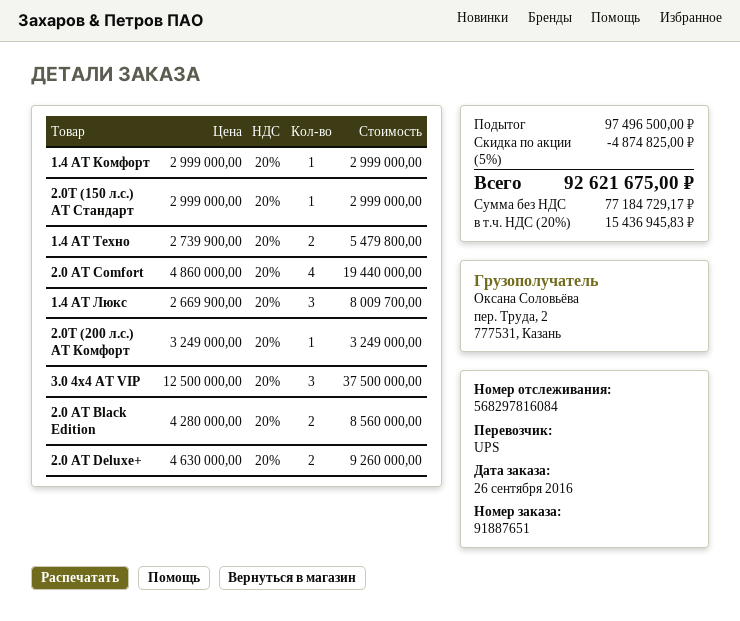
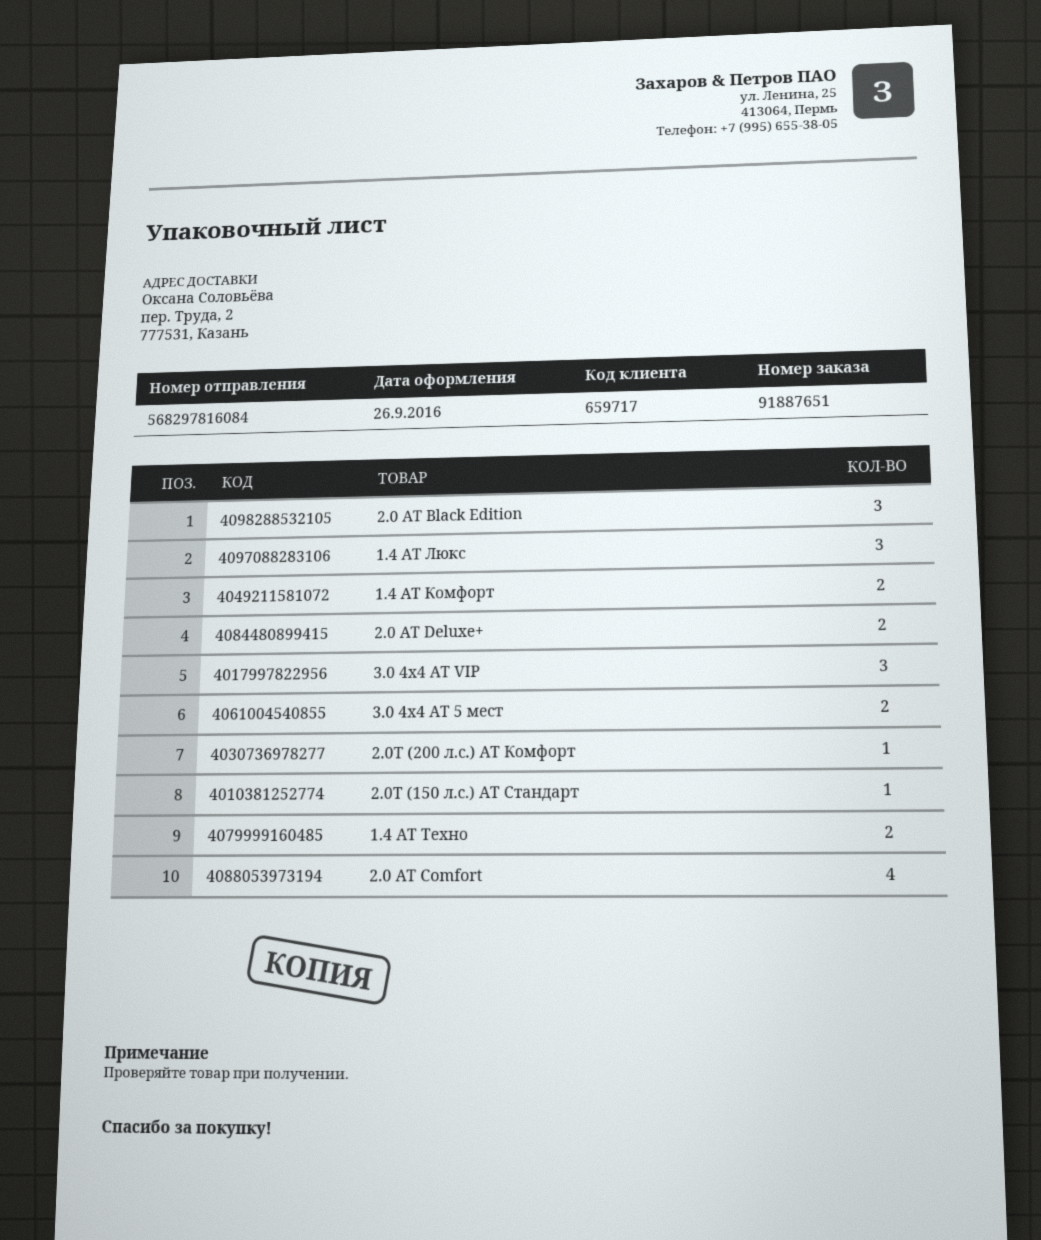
1.4 AT Комфорт: 1 -> 2
2.0 AT Black Edition: 2 -> 3
3.0 4x4 AT 5 мест: none -> 2

